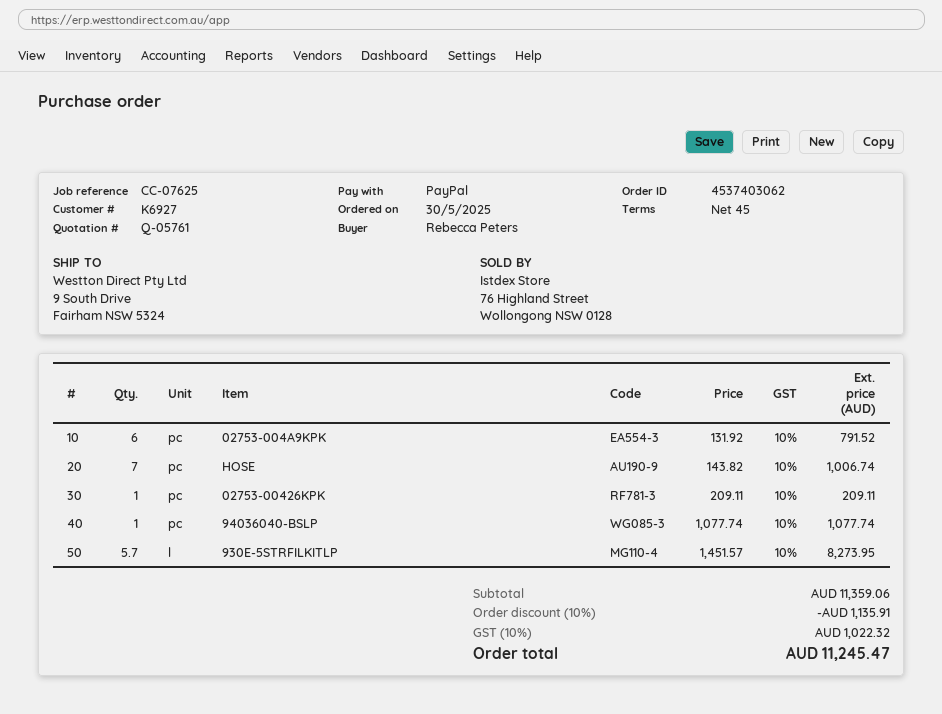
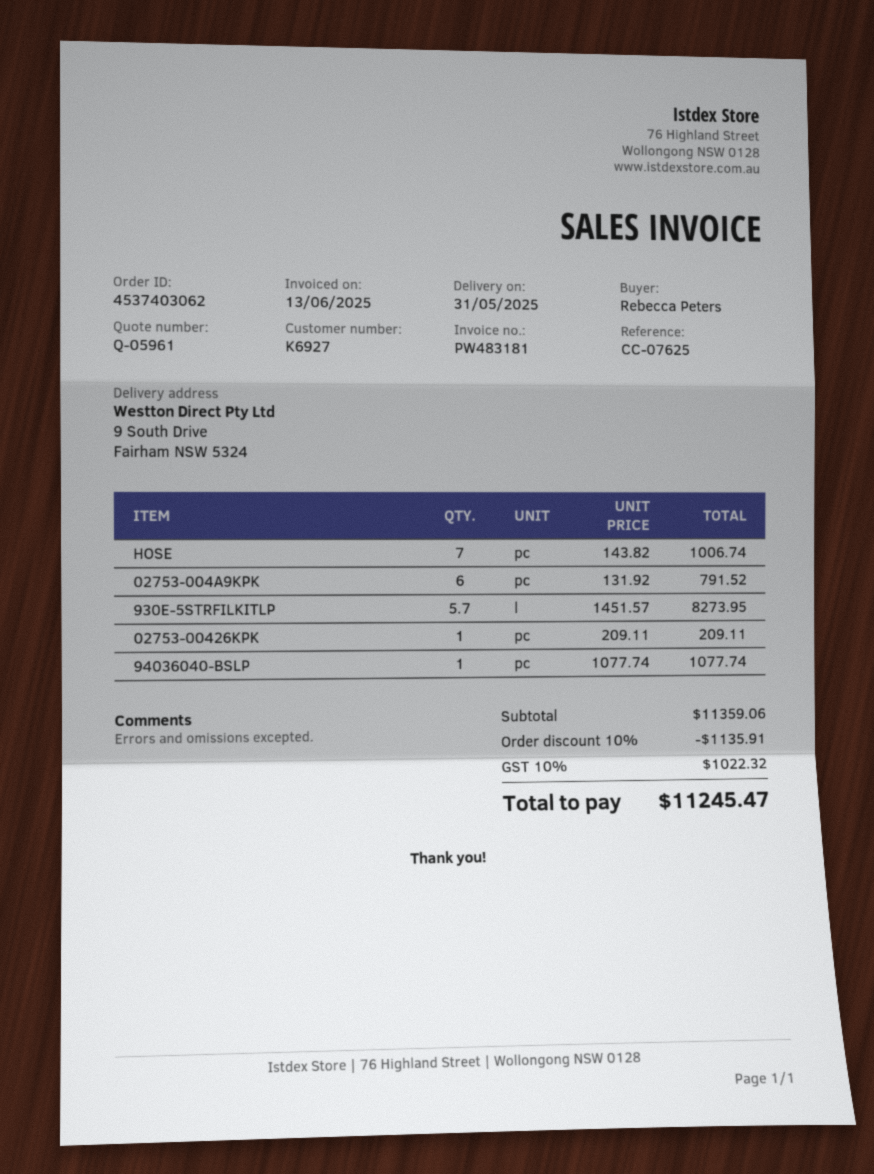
quote number: Q-05761 -> Q-05961

